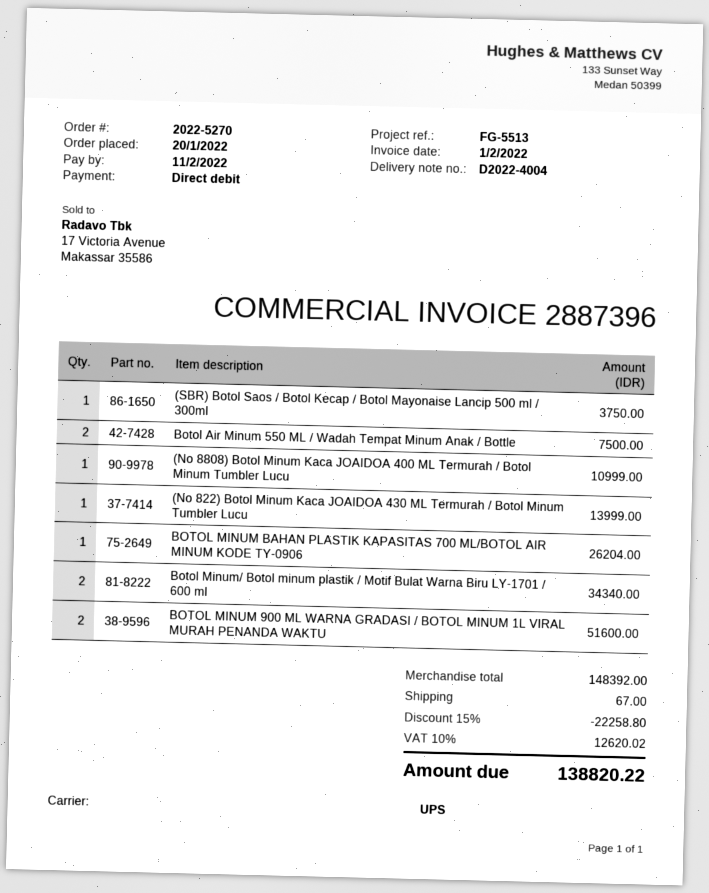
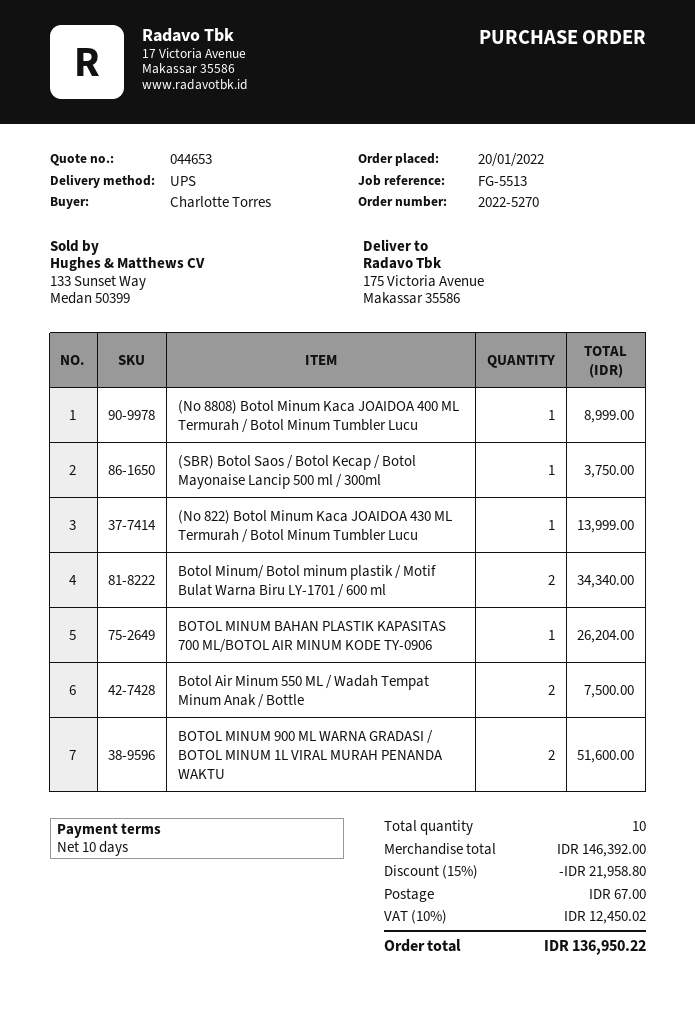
(No 8808) Botol Minum Kaca JOAIDOA 400 ML Termurah / Botol Minum Tumbler Lucu: 1 for 10999.00 -> 1 for 8999.00
subtotal: 148392.00 -> 146392.00
discount: 15% = 22258.80 -> 15% = 21958.80
tax: 10% = 12620.02 -> 10% = 12450.02
total: 138820.22 -> 136950.22

